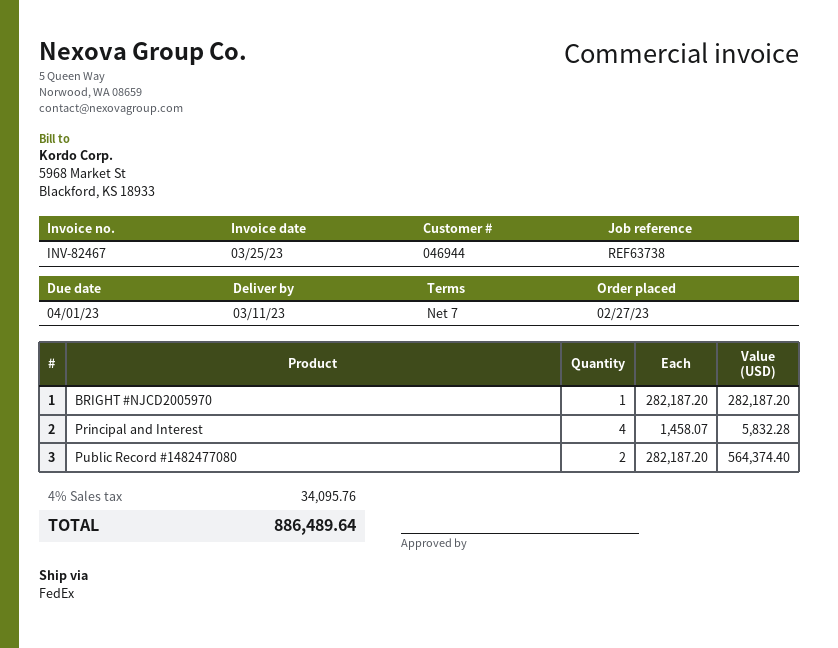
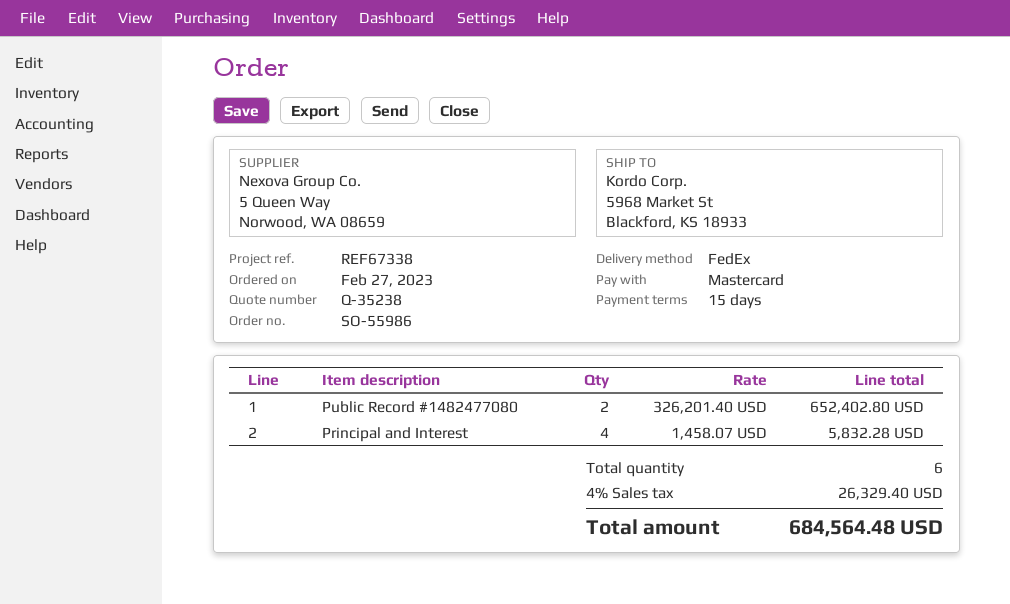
payment terms: 7 days -> 15 days
reference: REF63738 -> REF67338
BRIGHT #NJCD2005970: 1 x 282187.20 = 282187.20 -> none
Public Record #1482477080: 2 x 282187.20 = 564374.40 -> 2 x 326201.40 = 652402.80
tax: 4% = 34095.76 -> 4% = 26329.40
total: 886489.64 -> 684564.48

